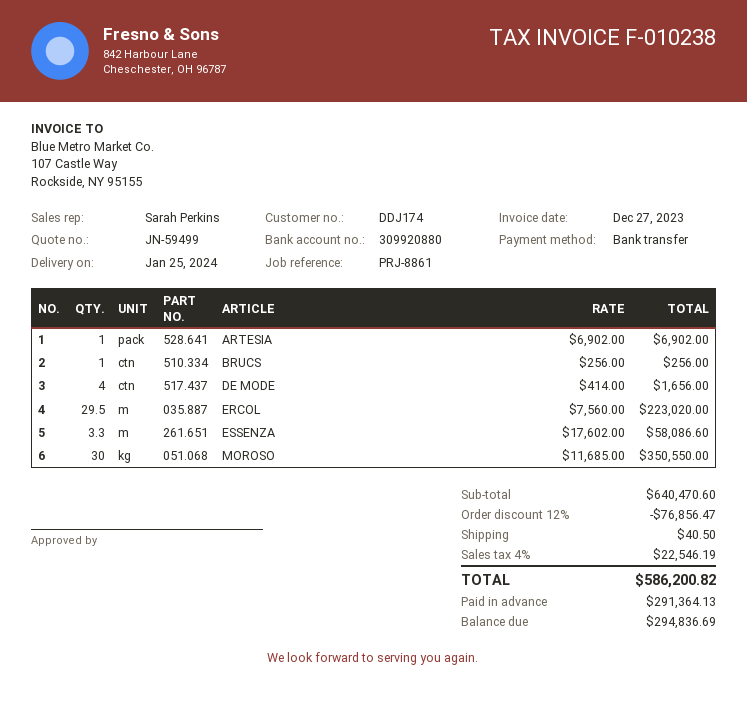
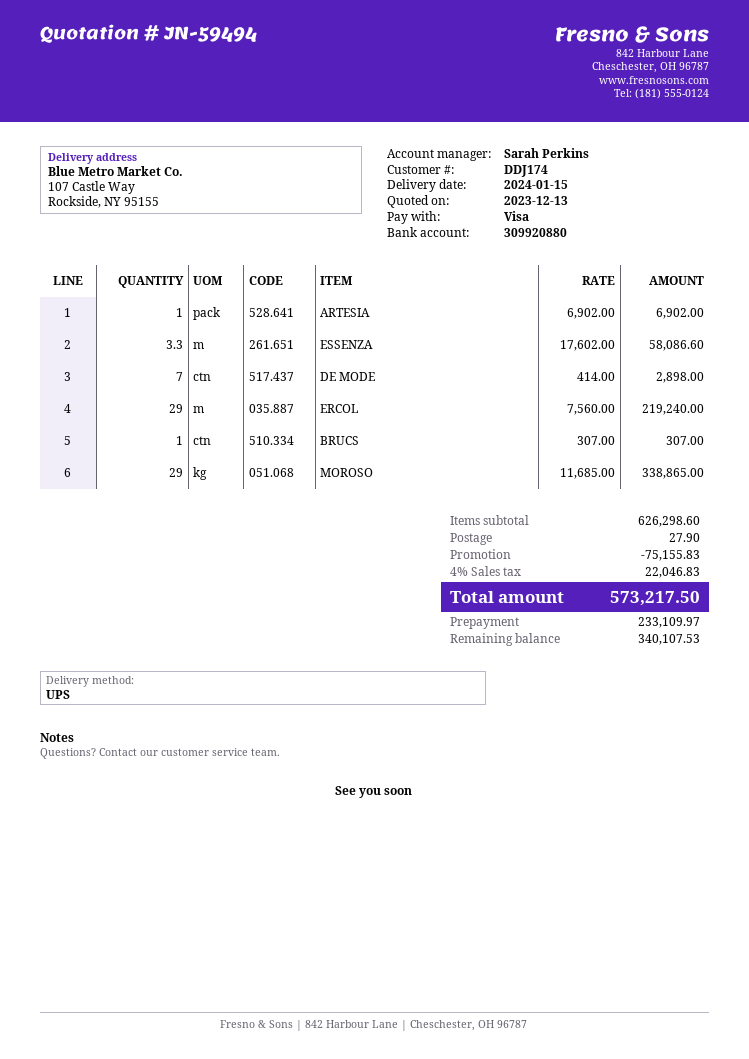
quote number: JN-59499 -> JN-59494
delivery date: 2024-01-25 -> 2024-01-15
payment method: bank transfer -> Visa
BRUCS: 1 x 256.00 = 256.00 -> 1 x 307.00 = 307.00
DE MODE: 4 x 414.00 = 1656.00 -> 7 x 414.00 = 2898.00
ERCOL: 29.5 x 7560.00 = 223020.00 -> 29 x 7560.00 = 219240.00
MOROSO: 30 x 11685.00 = 350550.00 -> 29 x 11685.00 = 338865.00
subtotal: 640470.60 -> 626298.60
discount: 76856.47 -> 75155.83
shipping: 40.50 -> 27.90
tax: 4% = 22546.19 -> 4% = 22046.83
total: 586200.82 -> 573217.50
deposit: 291364.13 -> 233109.97
balance: 294836.69 -> 340107.53

